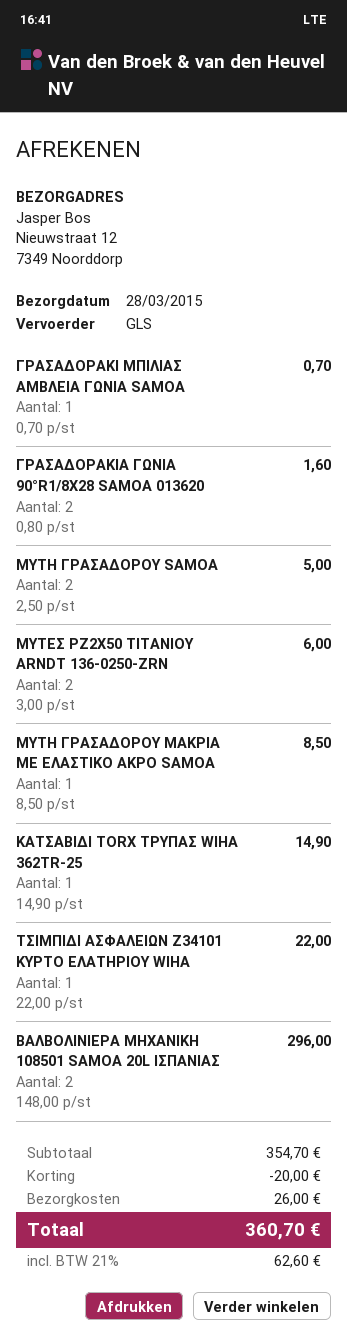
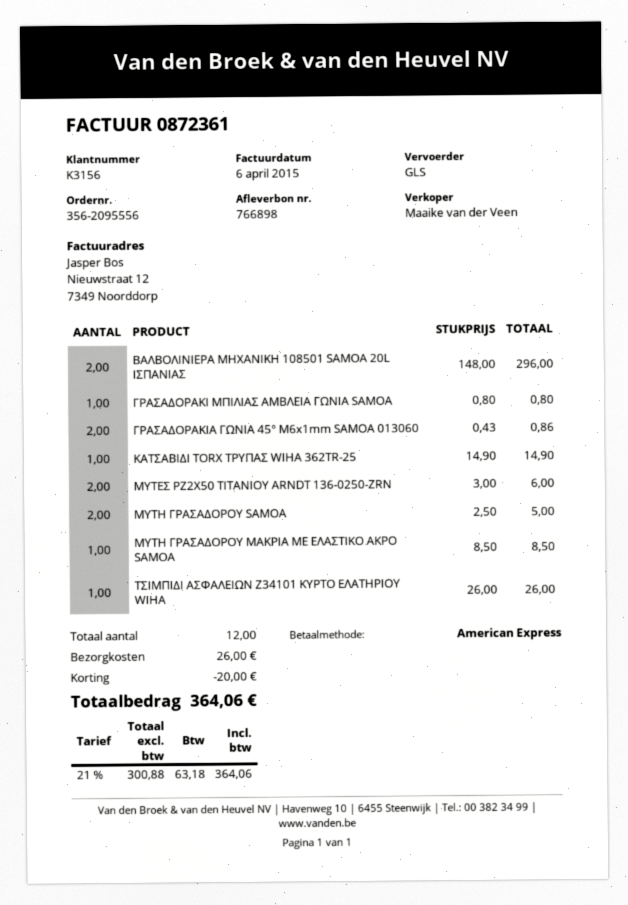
ΓΡΑΣΑΔΟΡΑΚΙ ΜΠΙΛΙΑΣ AMBΛΕΙΑ ΓΩΝΙΑ SAMOA: 1 x 0.70 = 0.70 -> 1 x 0.80 = 0.80
ΓΡΑΣΑΔΟΡΑΚΙΑ ΓΩΝΙΑ 90°R1/8X28 SAMOA 013620: 2 x 0.80 = 1.60 -> none
ΤΣΙΜΠΙΔΙ ΑΣΦΑΛΕΙΩΝ Ζ34101 ΚΥΡΤΟ ΕΛΑΤΗΡΙΟΥ WIHA: 1 x 22.00 = 22.00 -> 1 x 26.00 = 26.00
ΓΡΑΣΑΔΟΡΑΚΙΑ ΓΩΝΙΑ 45° M6x1mm SAMOA 013060: none -> 2 x 0.43 = 0.86
tax: 21% = 62.60 -> 21% = 63.18
total: 360.70 -> 364.06

